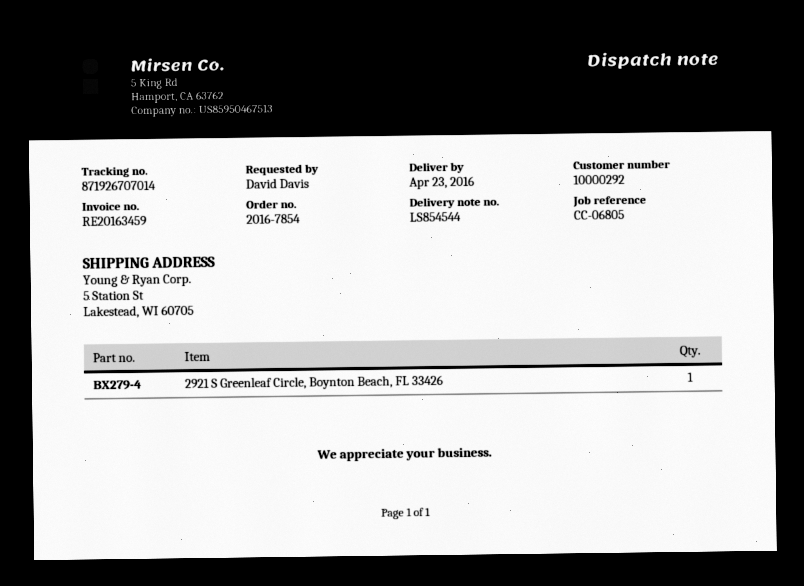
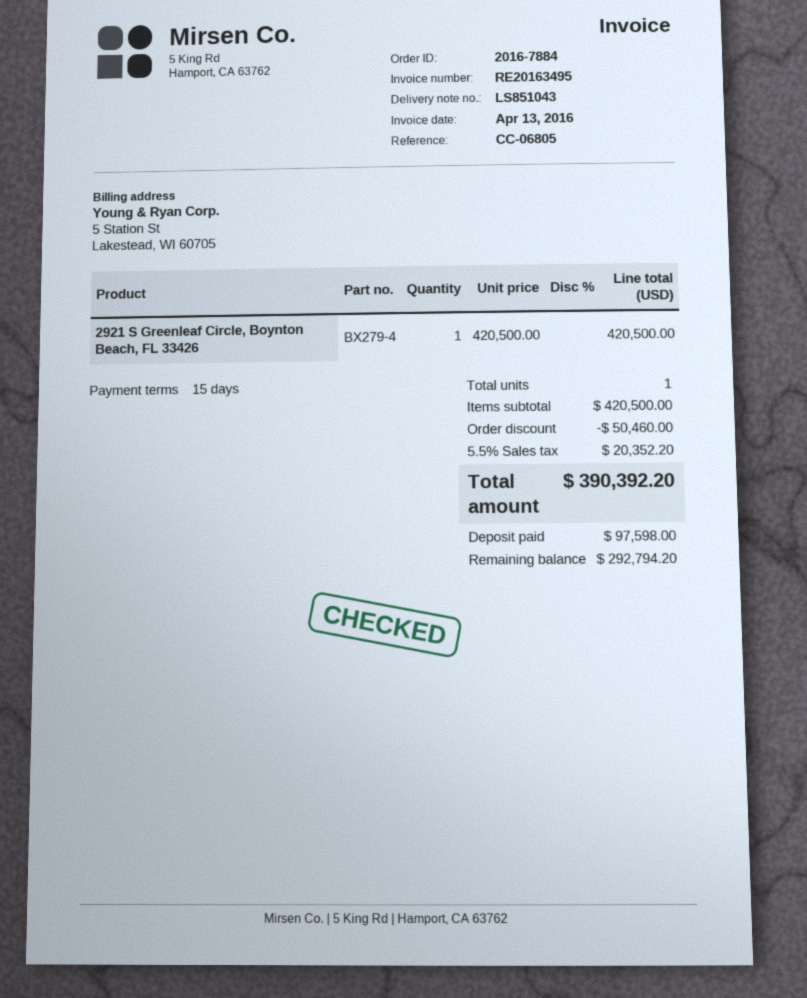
order number: 2016-7854 -> 2016-7884
delivery note number: LS854544 -> LS851043
invoice number: RE20163459 -> RE20163495

